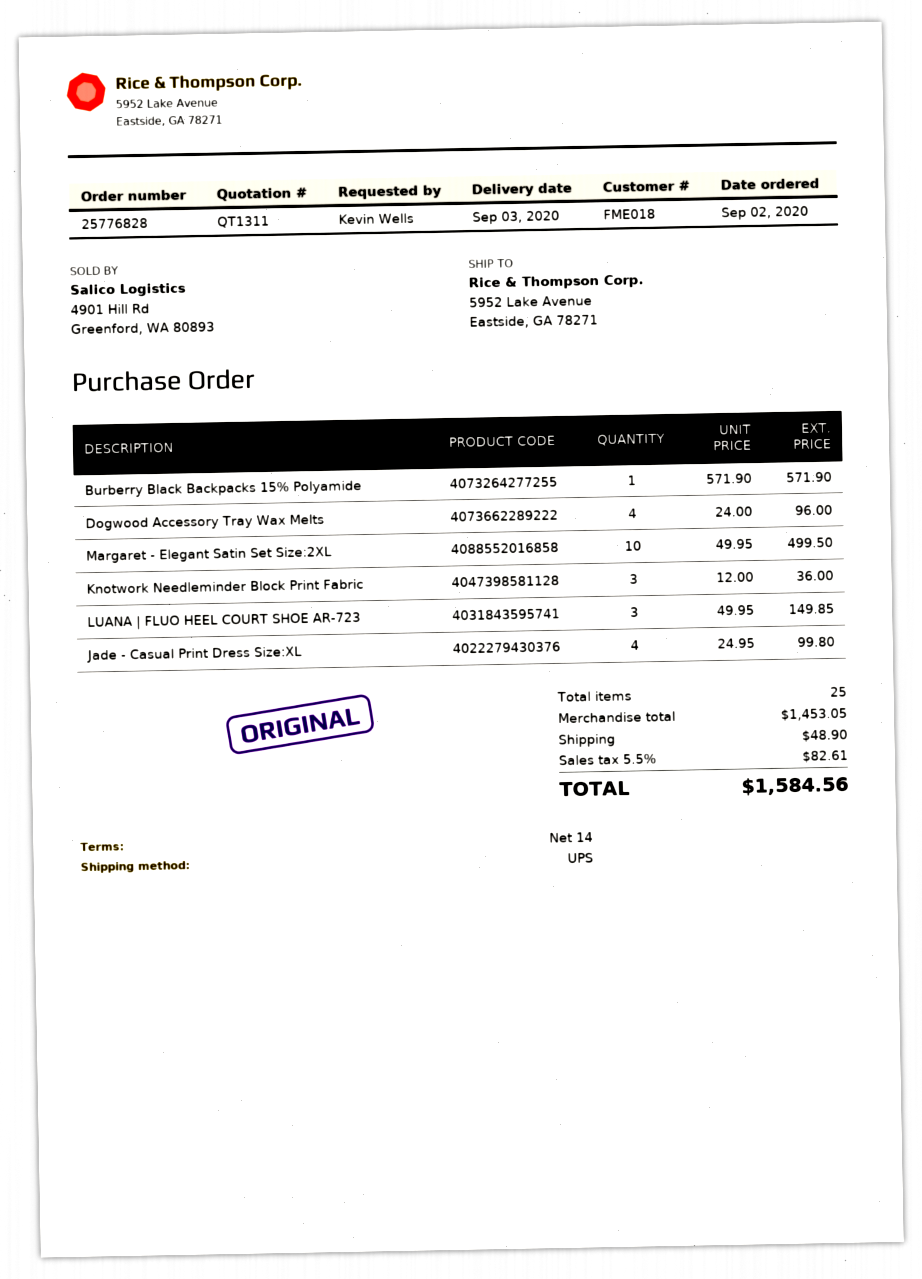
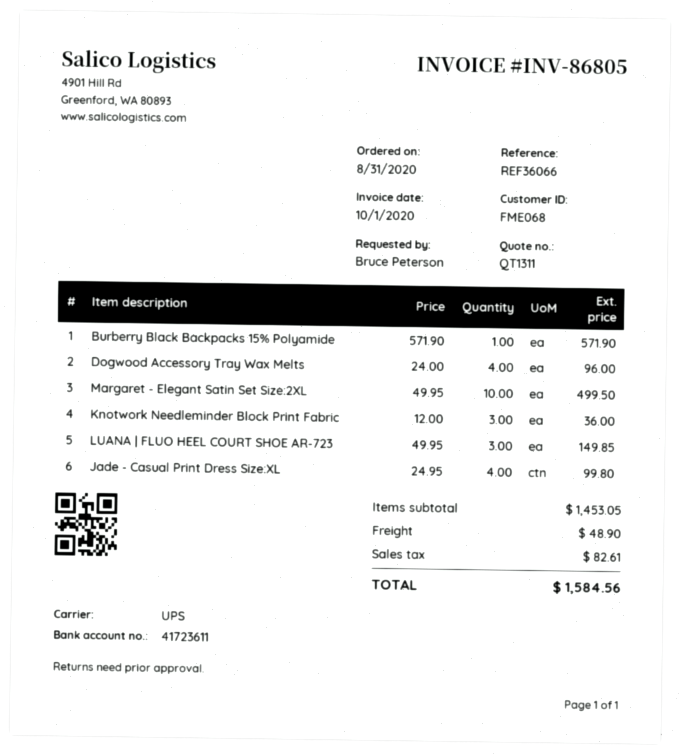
order date: 2020-09-02 -> 2020-08-31
customer number: FME018 -> FME068
ordered by: Kevin Wells -> Bruce Peterson

